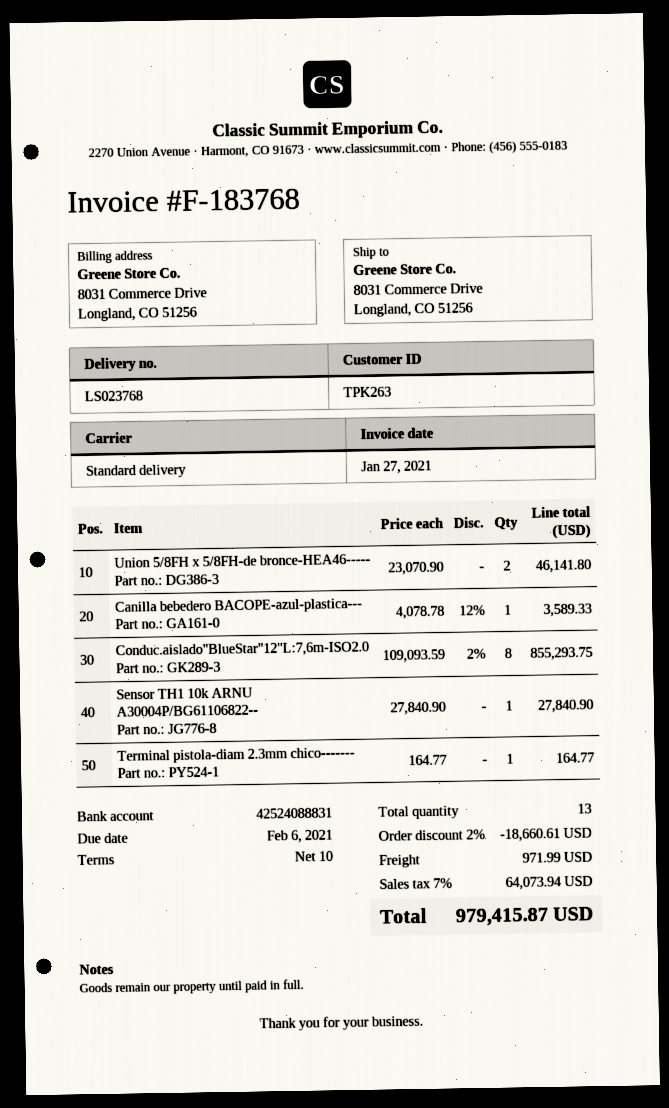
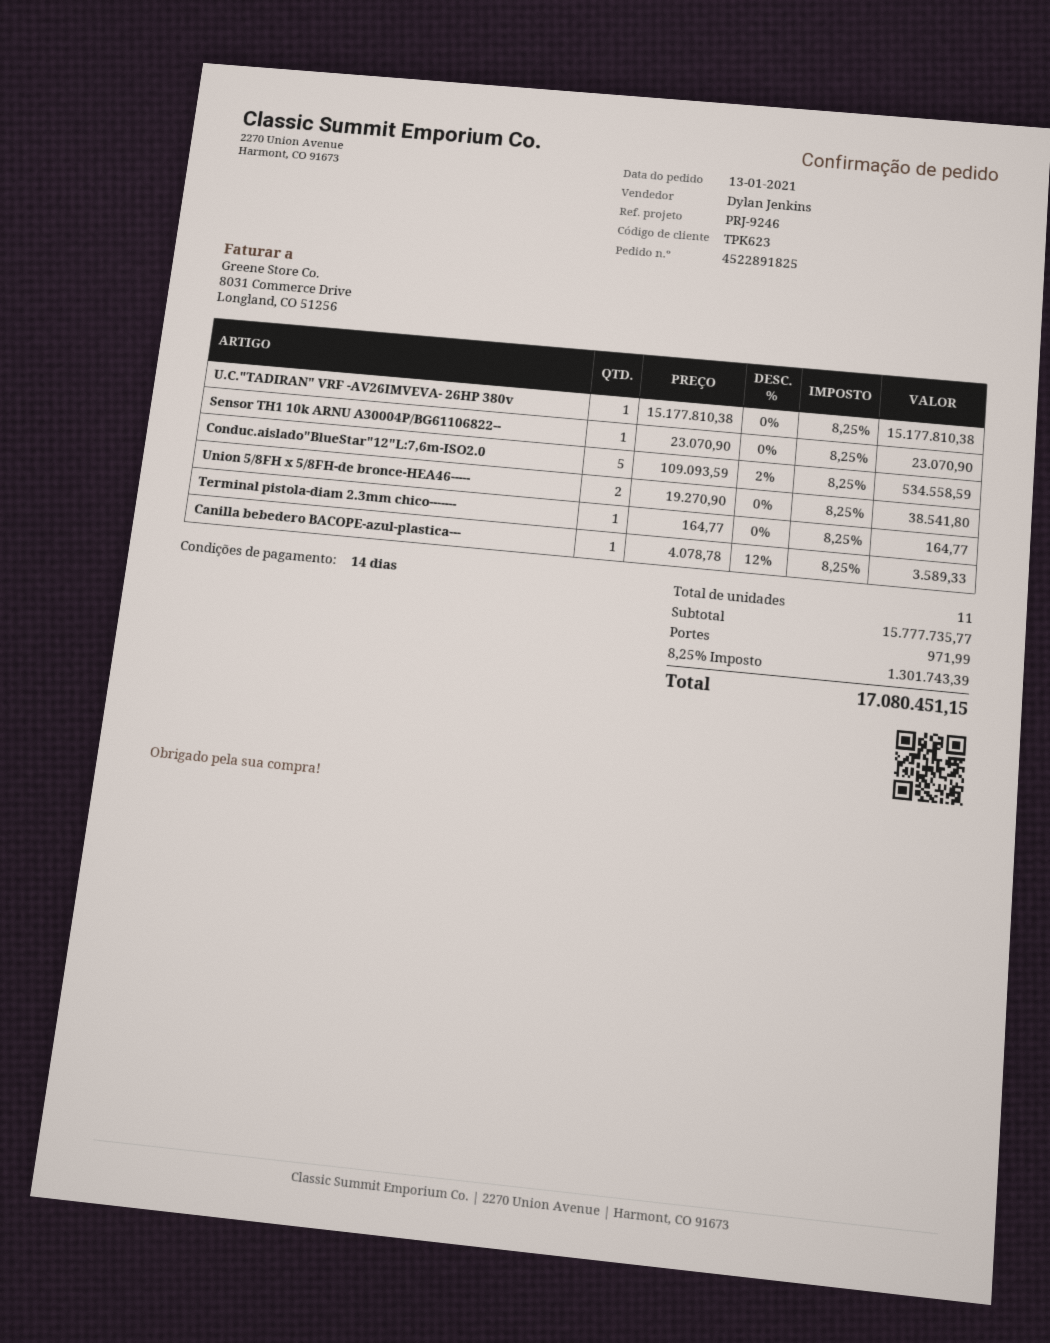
payment terms: 10 days -> 14 days
customer number: TPK263 -> TPK623
Union 5/8FH x 5/8FH-de bronce-HEA46-----: 2 x 23070.90 = 46141.80 -> 2 x 19270.90 = 38541.80
Conduc.aislado"BlueStar"12"L:7,6m-ISO2.0: 8 x 109093.59 - 2% = 855293.75 -> 5 x 109093.59 - 2% = 534558.59
Sensor TH1 10k ARNU A30004P/BG61106822--: 1 x 27840.90 = 27840.90 -> 1 x 23070.90 = 23070.90
U.C."TADIRAN" VRF -AV26IMVEVA- 26HP 380v: none -> 1 x 15177810.38 = 15177810.38
total quantity: 13 -> 11
discount: 2% = 18660.61 -> none
tax: 7% = 64073.94 -> 8.25% = 1301743.39
total: 979415.87 -> 17080451.15

